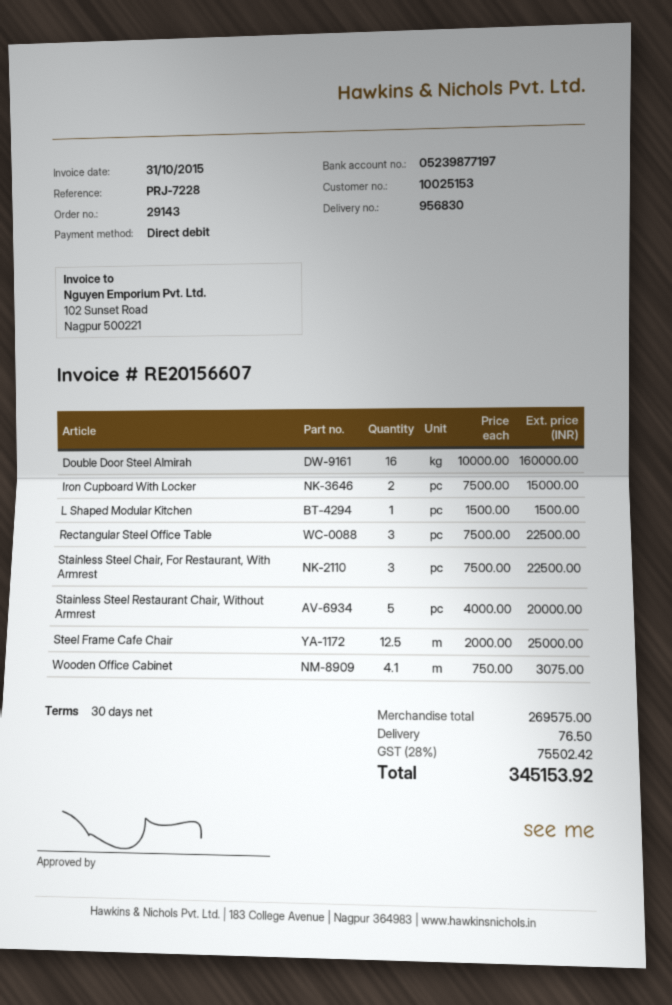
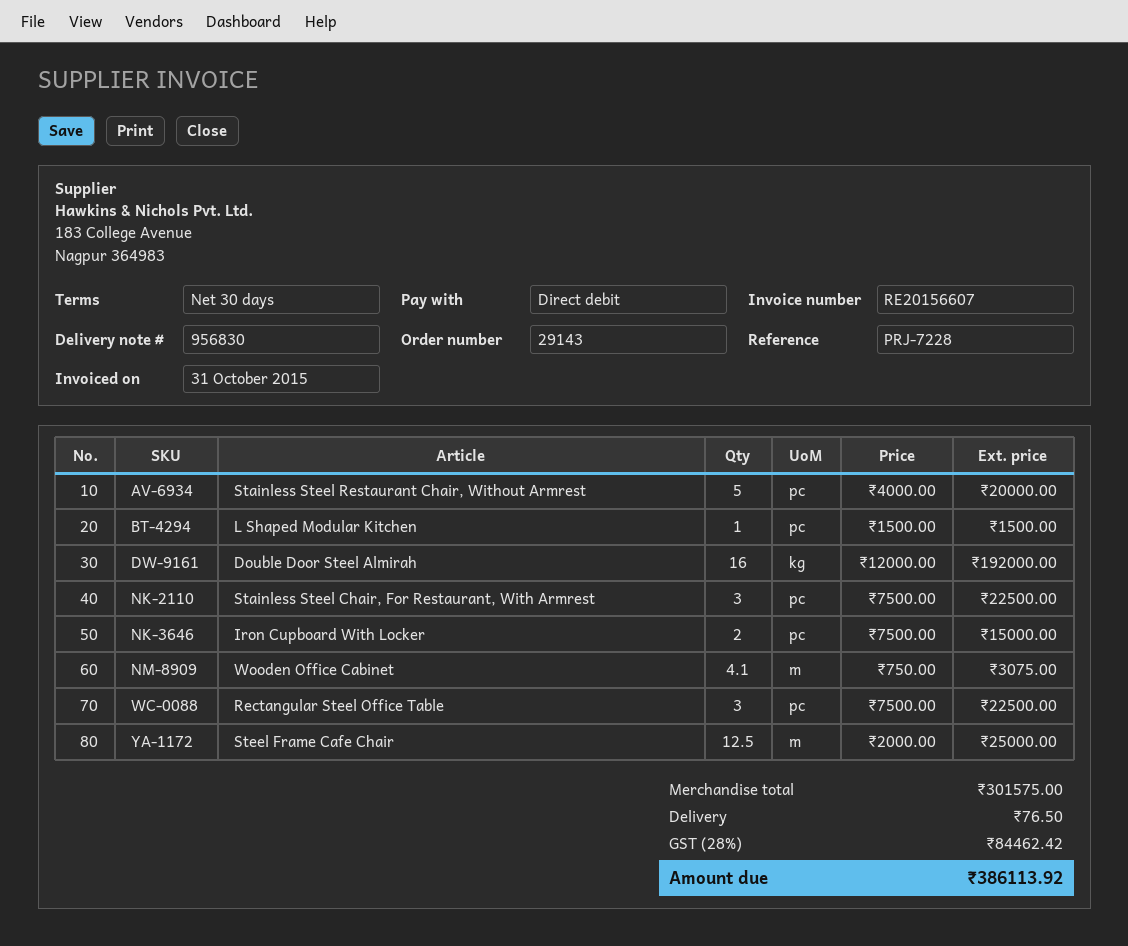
Double Door Steel Almirah: 16 x 10000.00 = 160000.00 -> 16 x 12000.00 = 192000.00
subtotal: 269575.00 -> 301575.00
tax: 28% = 75502.42 -> 28% = 84462.42
total: 345153.92 -> 386113.92

